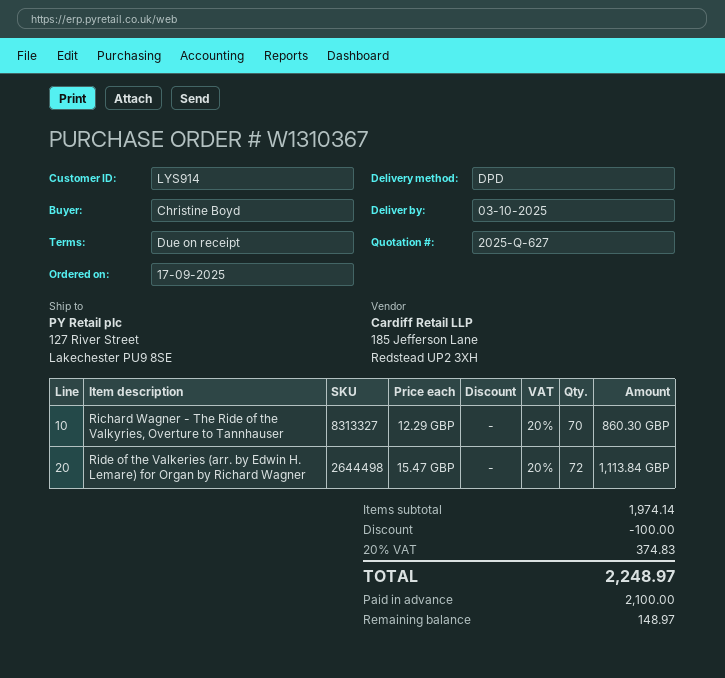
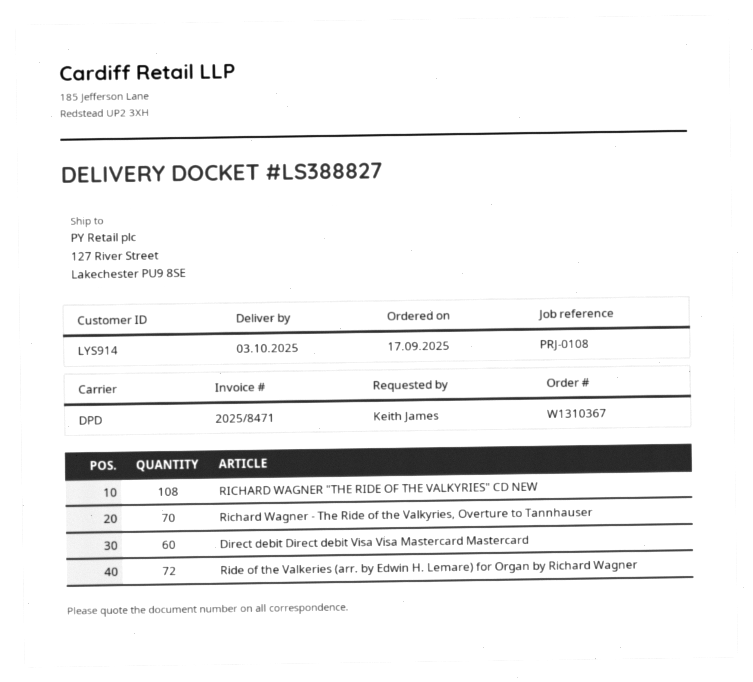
ordered by: Christine Boyd -> Keith James
RICHARD WAGNER "THE RIDE OF THE VALKYRIES" CD NEW: none -> 108
Direct debit Direct debit Visa Visa Mastercard Mastercard: none -> 60

